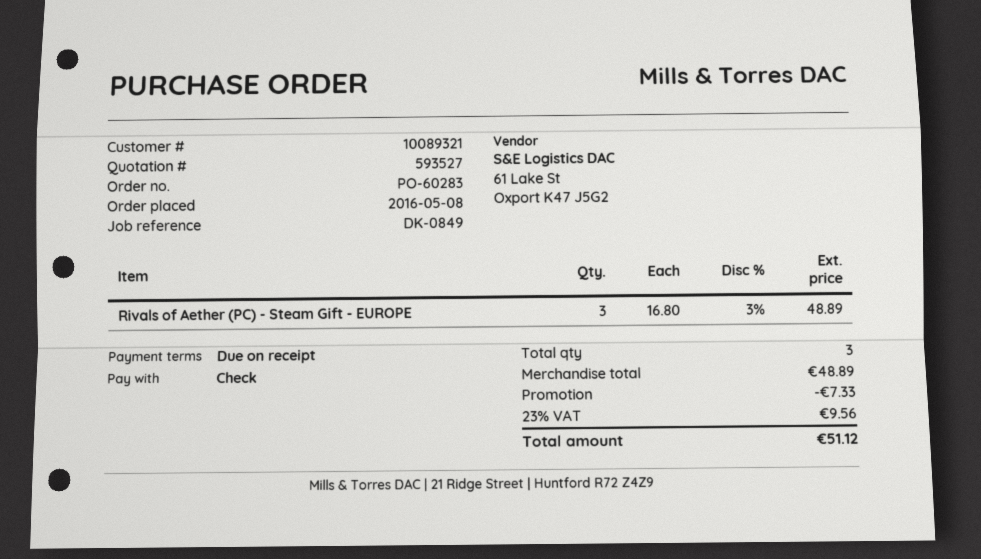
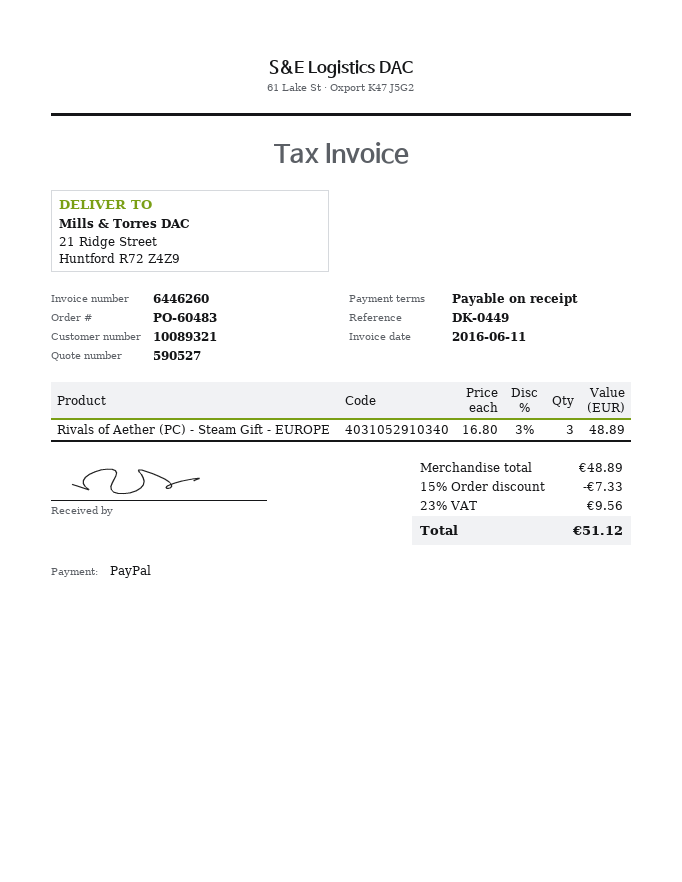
quote number: 593527 -> 590527
order number: PO-60283 -> PO-60483
reference: DK-0849 -> DK-0449
payment method: cheque -> PayPal

